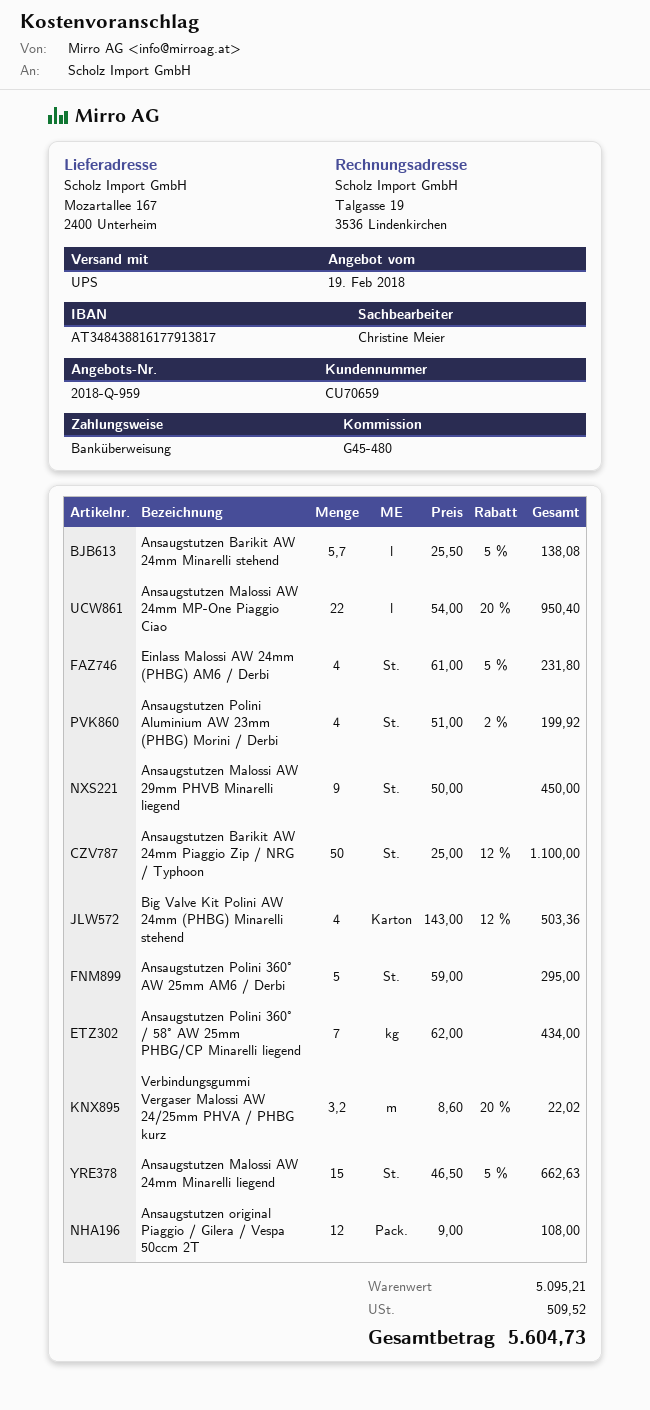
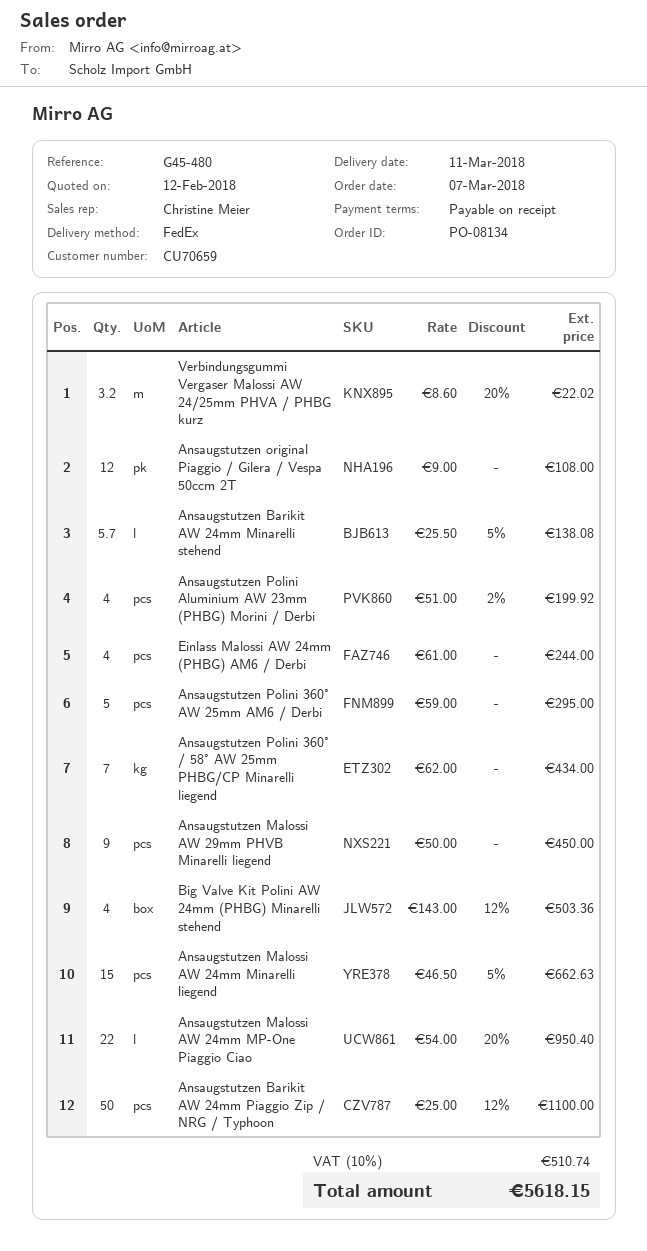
quote date: 2018-02-19 -> 2018-02-12
shipping method: UPS -> FedEx
Einlass Malossi AW 24mm (PHBG) AM6 / Derbi: 4 x 61.00 - 5% = 231.80 -> 4 x 61.00 = 244.00
tax: 509.52 -> 510.74
total: 5604.73 -> 5618.15

